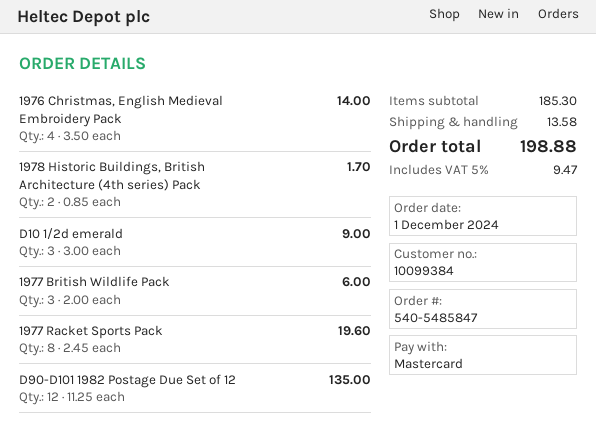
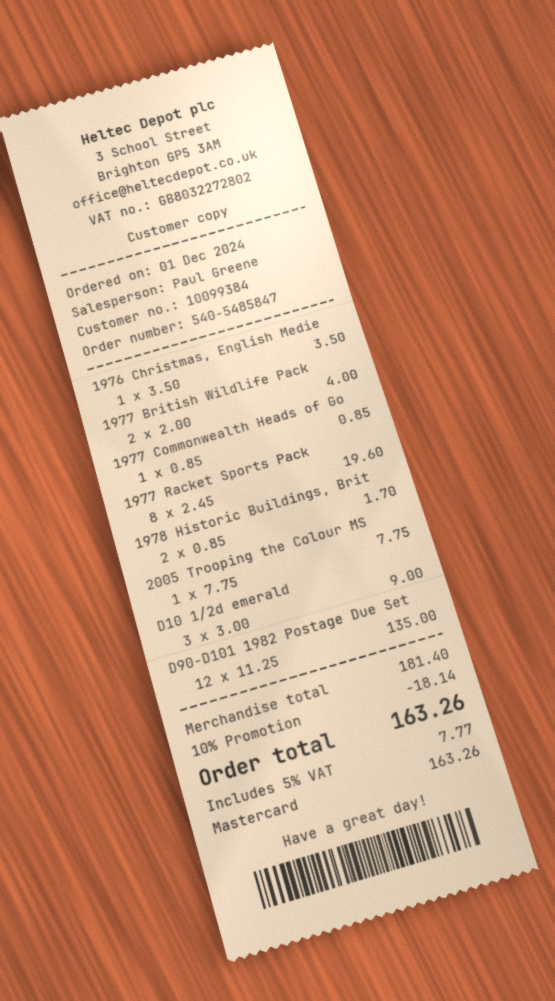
1976 Christmas, English Medieval Embroidery Pack: 4 x 3.50 = 14.00 -> 1 x 3.50 = 3.50
1977 British Wildlife Pack: 3 x 2.00 = 6.00 -> 2 x 2.00 = 4.00
1977 Commonwealth Heads of Go: none -> 1 x 0.85 = 0.85
2005 Trooping the Colour MS: none -> 1 x 7.75 = 7.75
subtotal: 185.30 -> 181.40
discount: none -> 10% = 18.14
shipping: 13.58 -> none
tax: 5% = 9.47 -> 5% = 7.77
total: 198.88 -> 163.26

